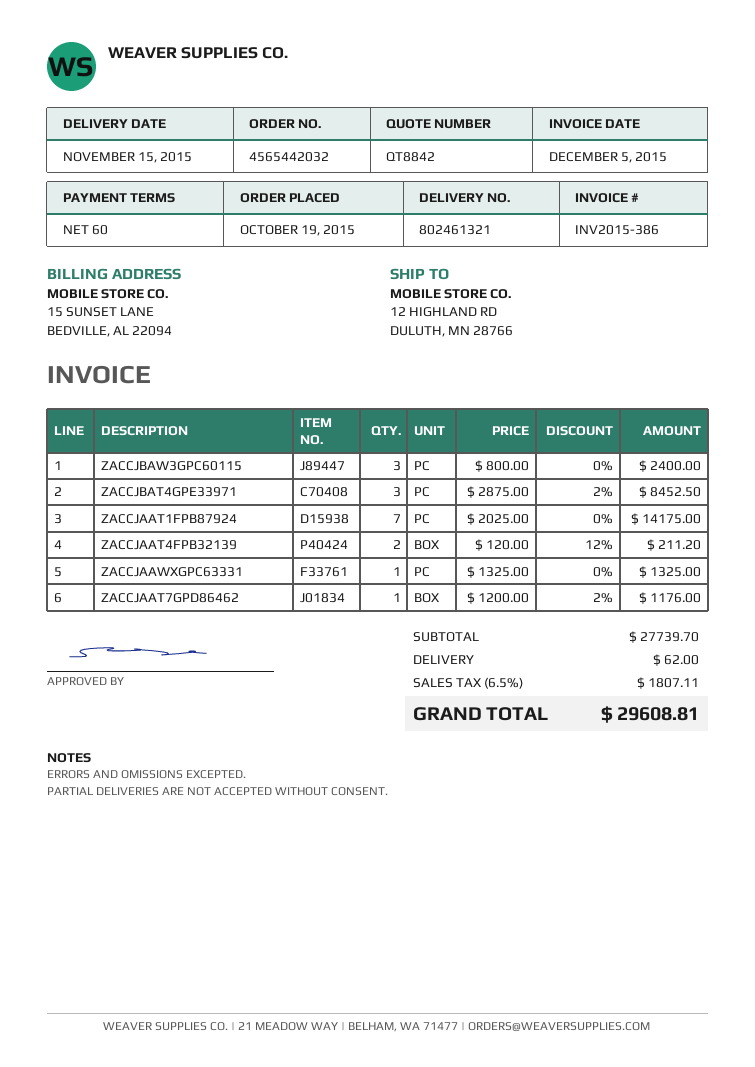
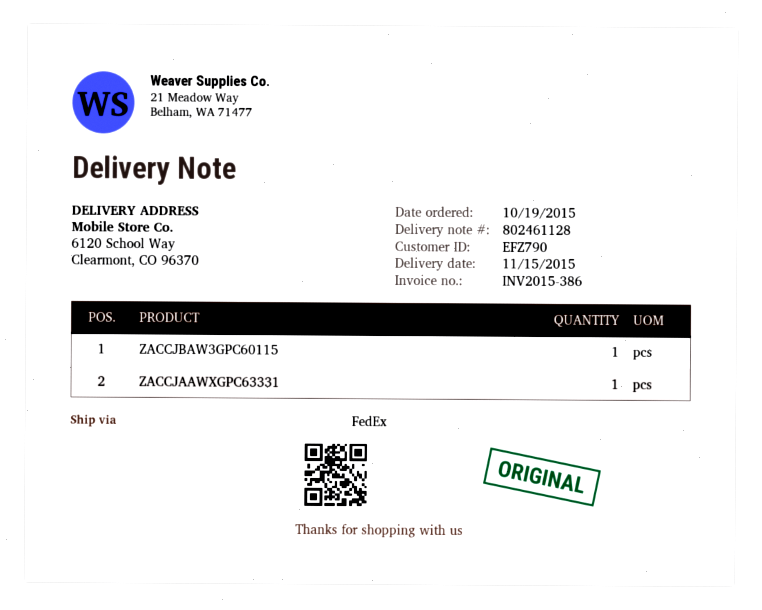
delivery note number: 802461321 -> 802461128
ship to: 12 HIGHLAND RD, DULUTH, MN 28766 -> 6120 School Way, Clearmont, CO 96370
ZACCJBAW3GPC60115: 3 -> 1
ZACCJBAT4GPE33971: 3 -> none
ZACCJAAT1FPB87924: 7 -> none
ZACCJAAT4FPB32139: 2 -> none
ZACCJAAT7GPD86462: 1 -> none

